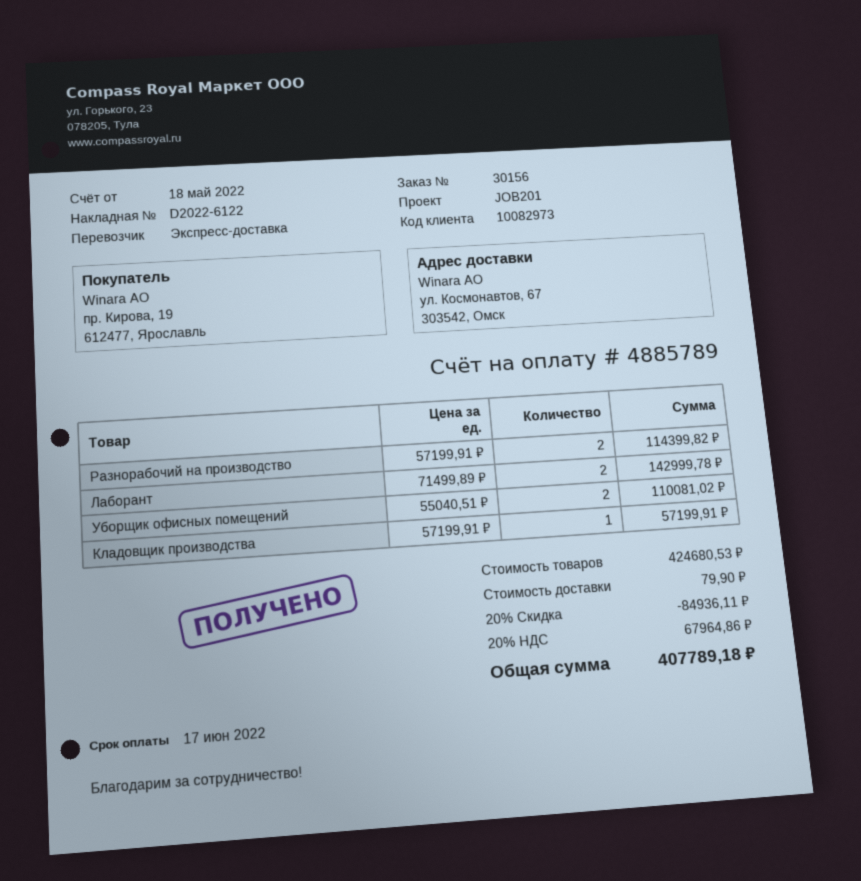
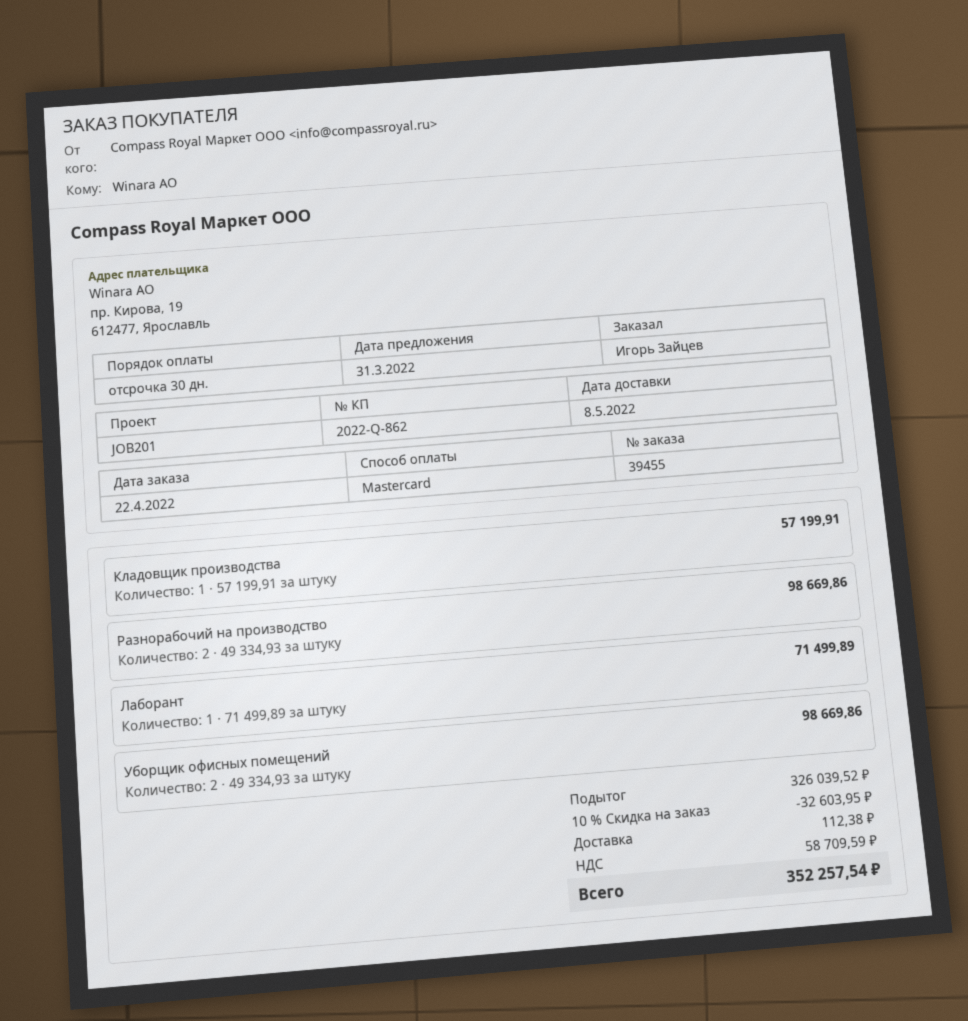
order number: 30156 -> 39455
Разнорабочий на производство: 2 x 57199.91 = 114399.82 -> 2 x 49334.93 = 98669.86
Лаборант: 2 x 71499.89 = 142999.78 -> 1 x 71499.89 = 71499.89
Уборщик офисных помещений: 2 x 55040.51 = 110081.02 -> 2 x 49334.93 = 98669.86
subtotal: 424680.53 -> 326039.52
discount: 20% = 84936.11 -> 10% = 32603.95
shipping: 79.90 -> 112.38
tax: 67964.86 -> 58709.59
total: 407789.18 -> 352257.54

